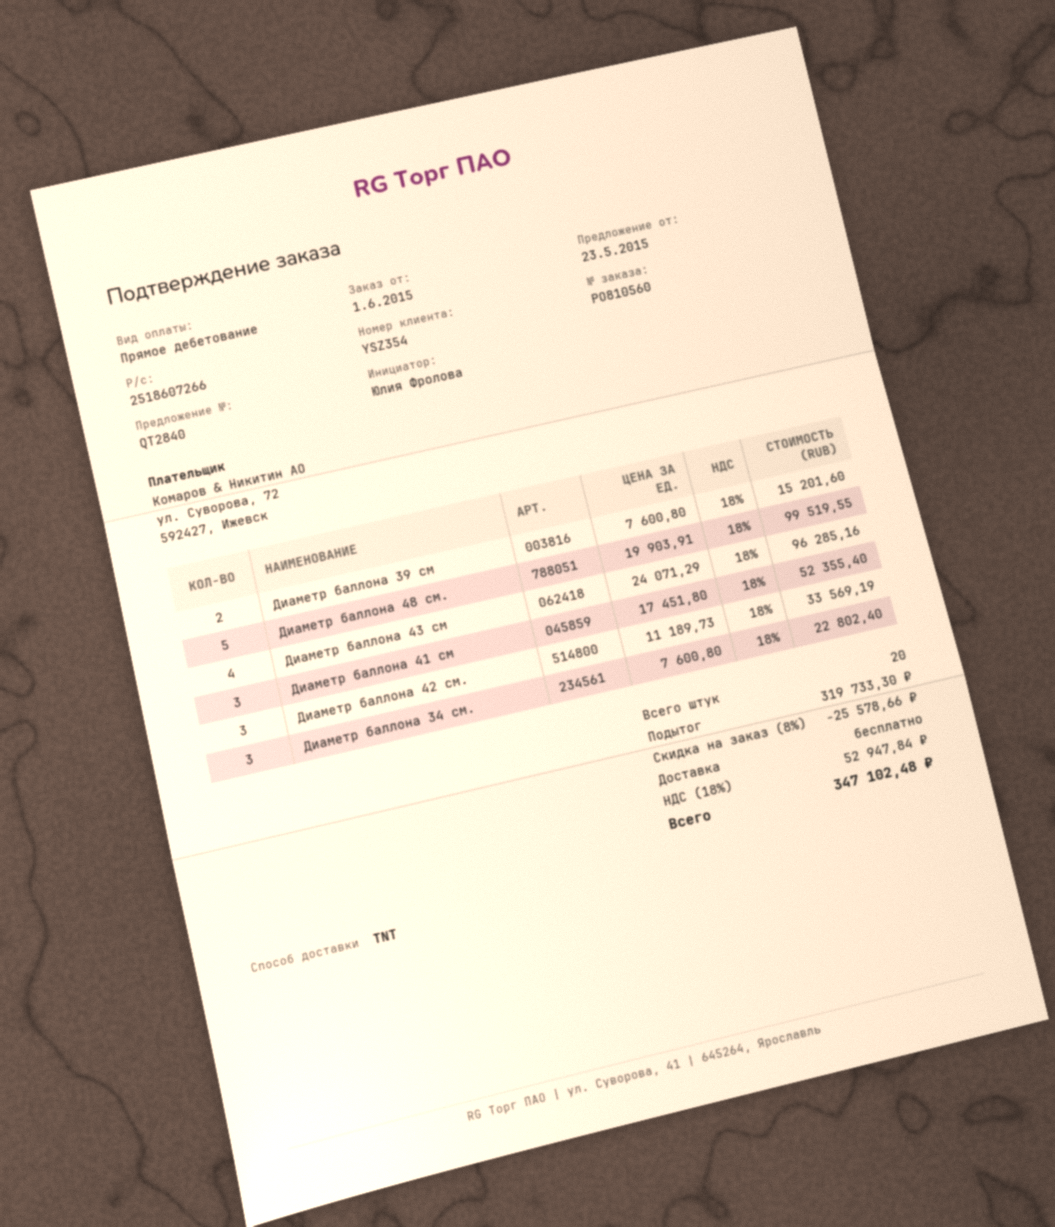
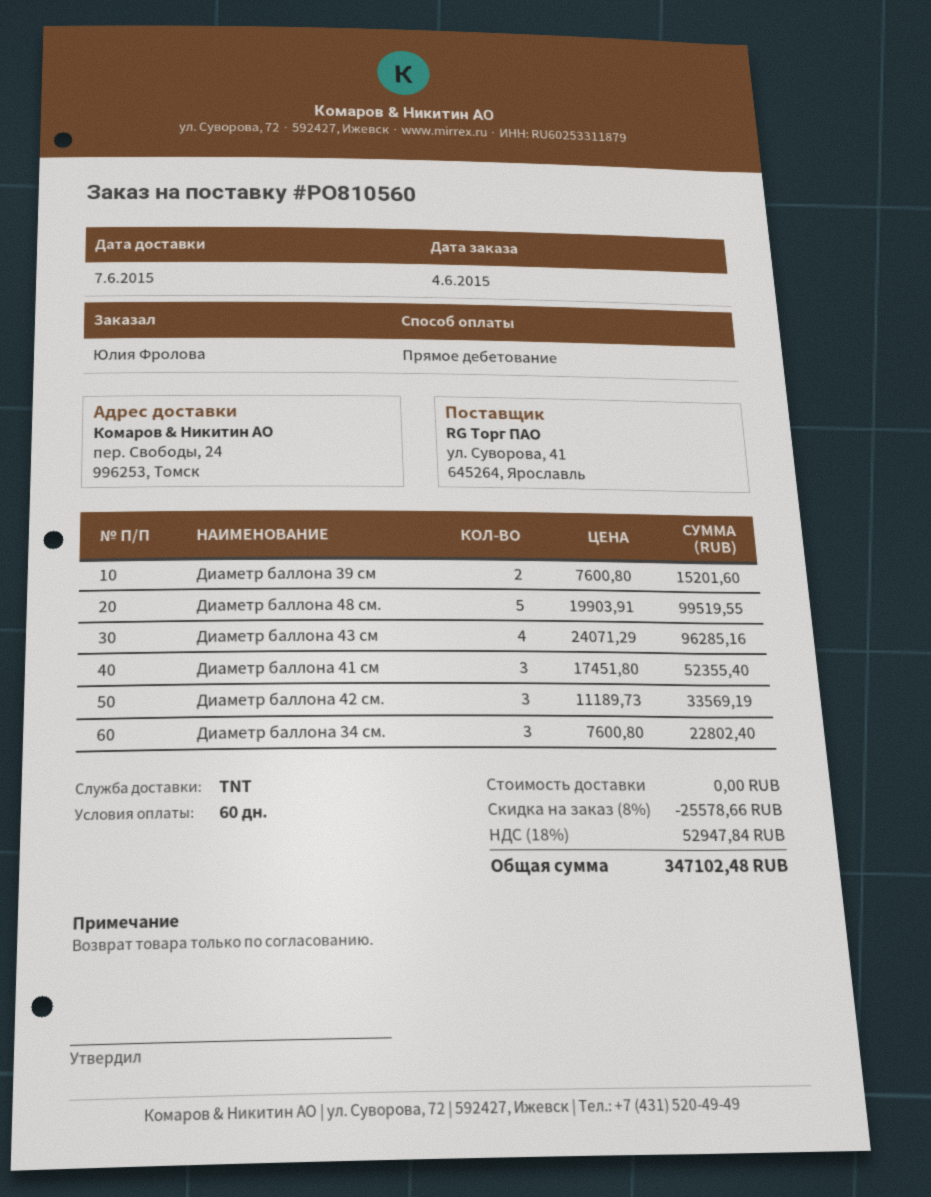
order date: 2015-06-01 -> 2015-06-04

